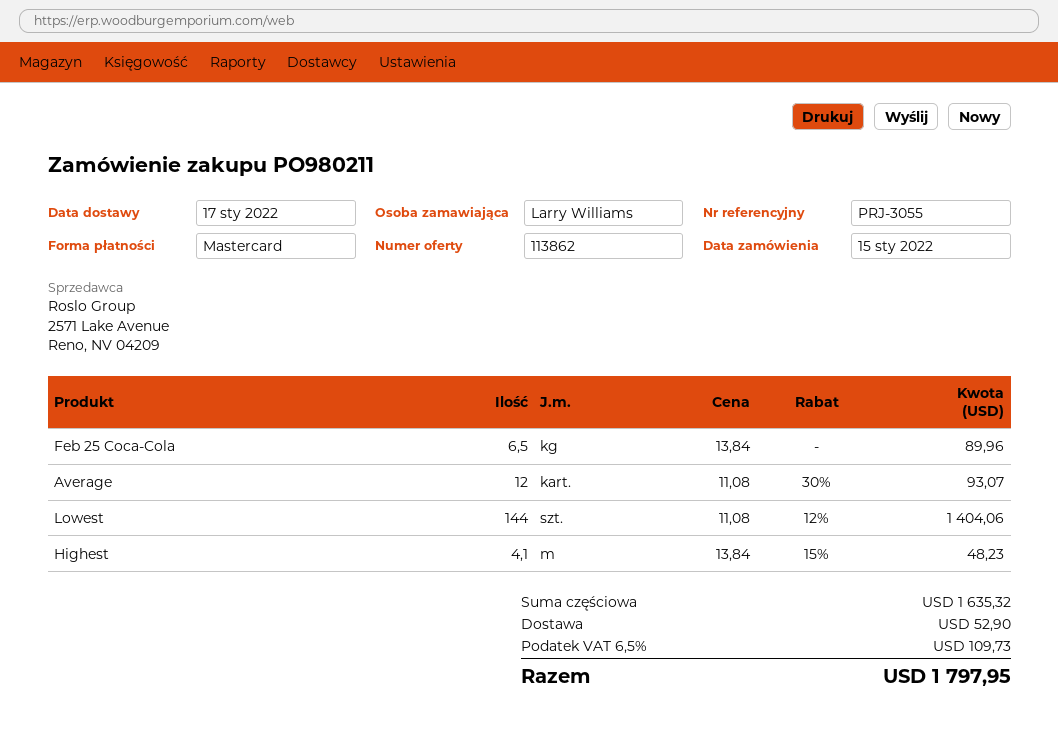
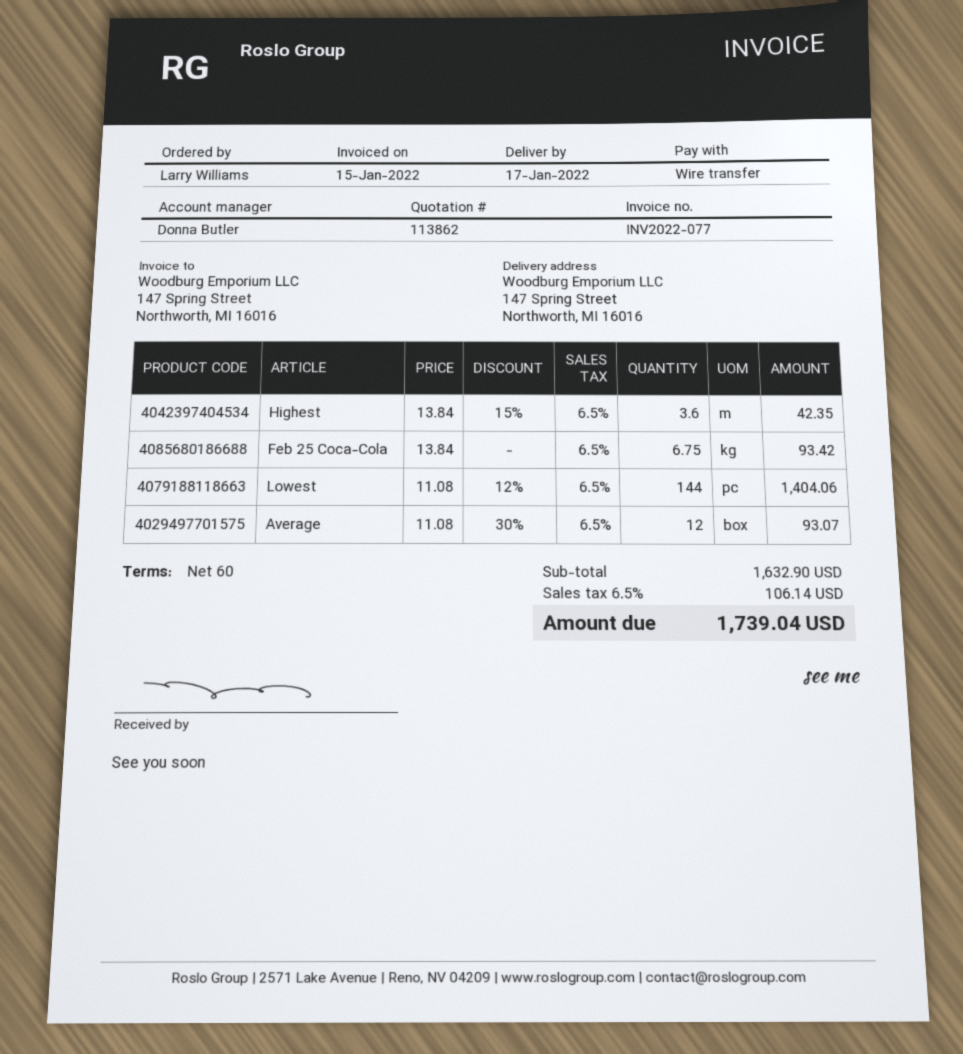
payment method: Mastercard -> bank transfer
Feb 25 Coca-Cola: 6.5 x 13.84 = 89.96 -> 6.75 x 13.84 = 93.42
Highest: 4.1 x 13.84 - 15% = 48.23 -> 3.6 x 13.84 - 15% = 42.35
subtotal: 1635.32 -> 1632.90
shipping: 52.90 -> none
tax: 6.5% = 109.73 -> 6.5% = 106.14
total: 1797.95 -> 1739.04

